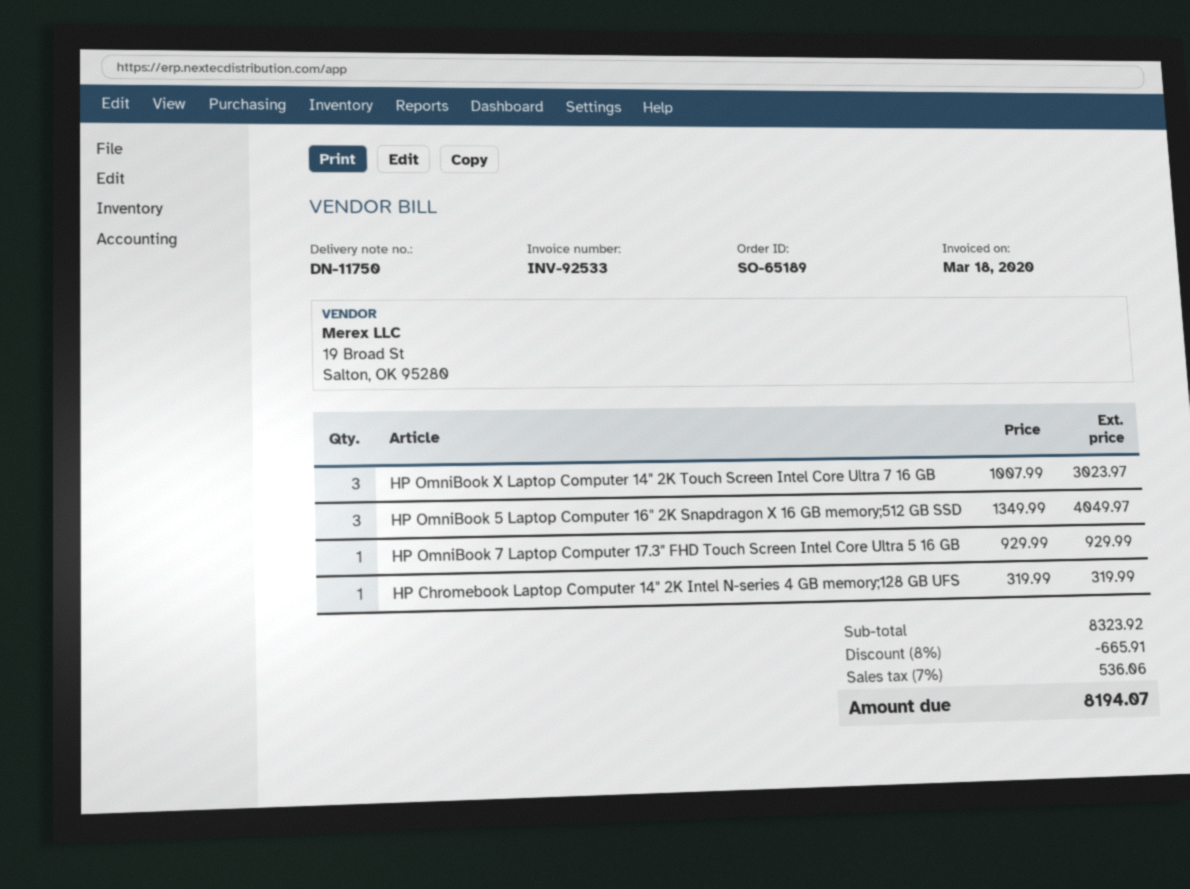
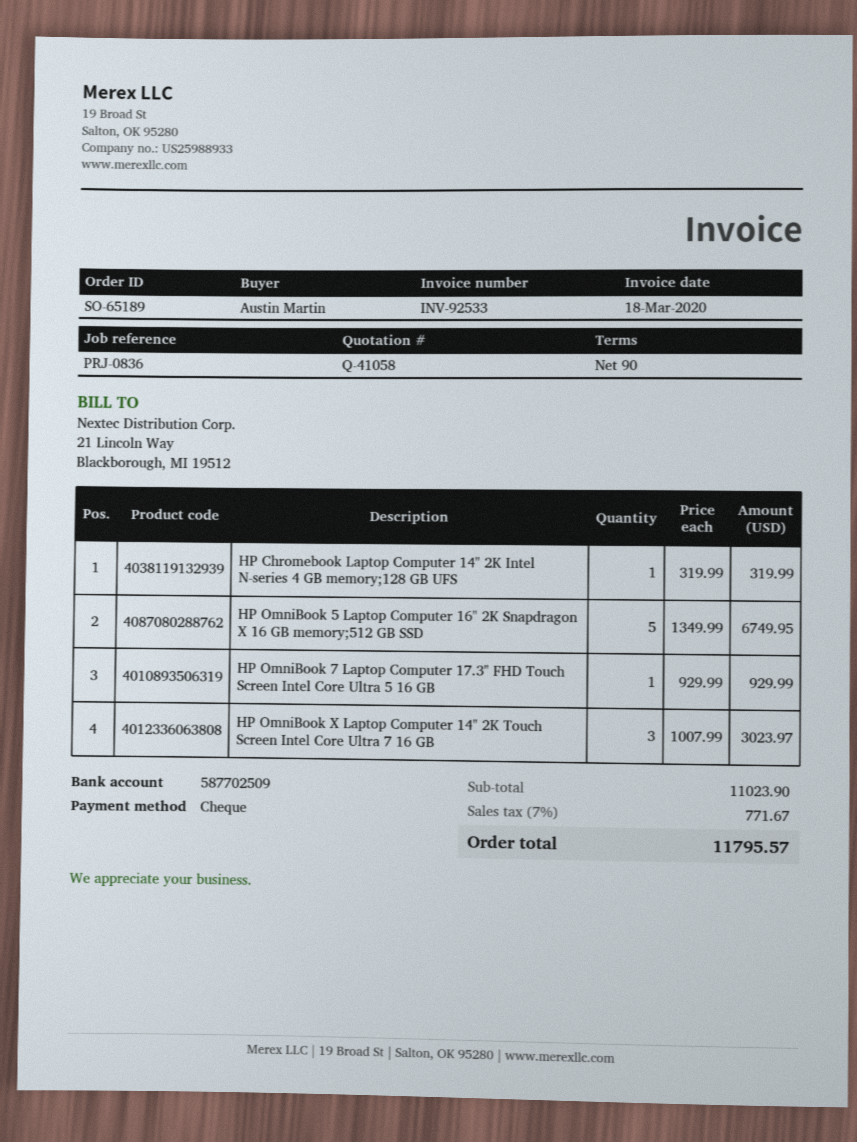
HP OmniBook 5 Laptop Computer 16" 2K Snapdragon X 16 GB memory;512 GB SSD: 3 x 1349.99 = 4049.97 -> 5 x 1349.99 = 6749.95
subtotal: 8323.92 -> 11023.90
discount: 8% = 665.91 -> none
tax: 7% = 536.06 -> 7% = 771.67
total: 8194.07 -> 11795.57

